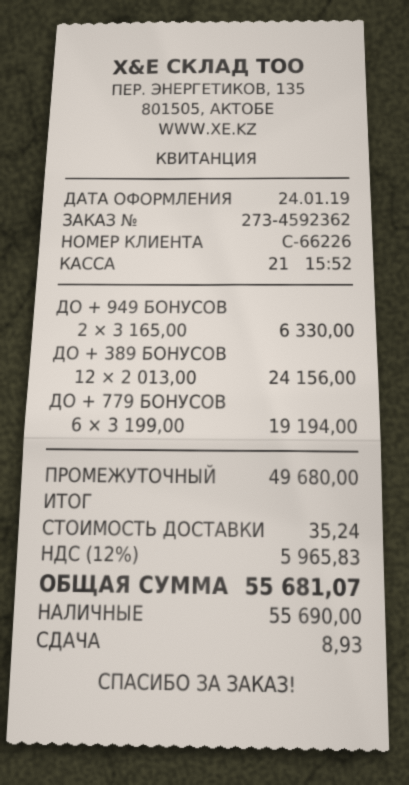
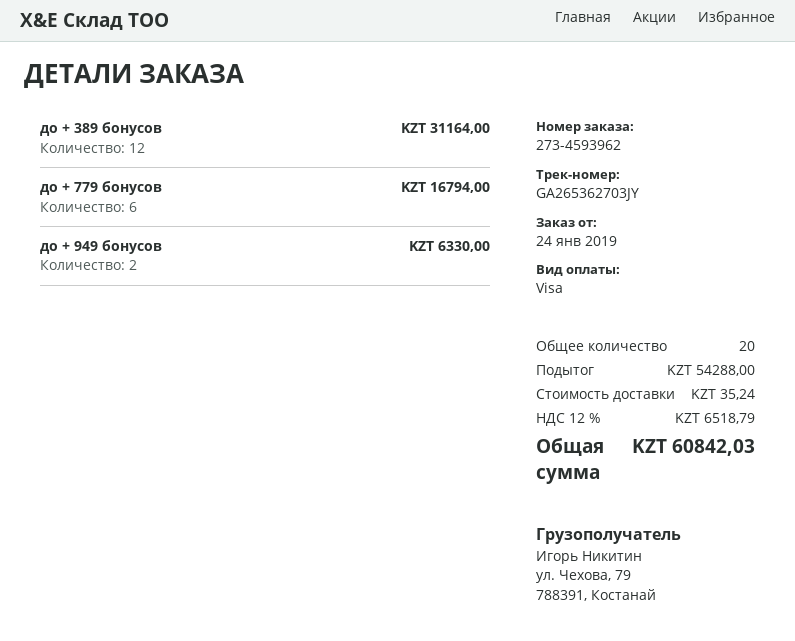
order number: 273-4592362 -> 273-4593962
payment method: cash -> Visa
ДО + 389 БОНУСОВ: 12 for 24156.00 -> 12 for 31164.00
ДО + 779 БОНУСОВ: 6 for 19194.00 -> 6 for 16794.00
subtotal: 49680.00 -> 54288.00
tax: 12% = 5965.83 -> 12% = 6518.79
total: 55681.07 -> 60842.03

